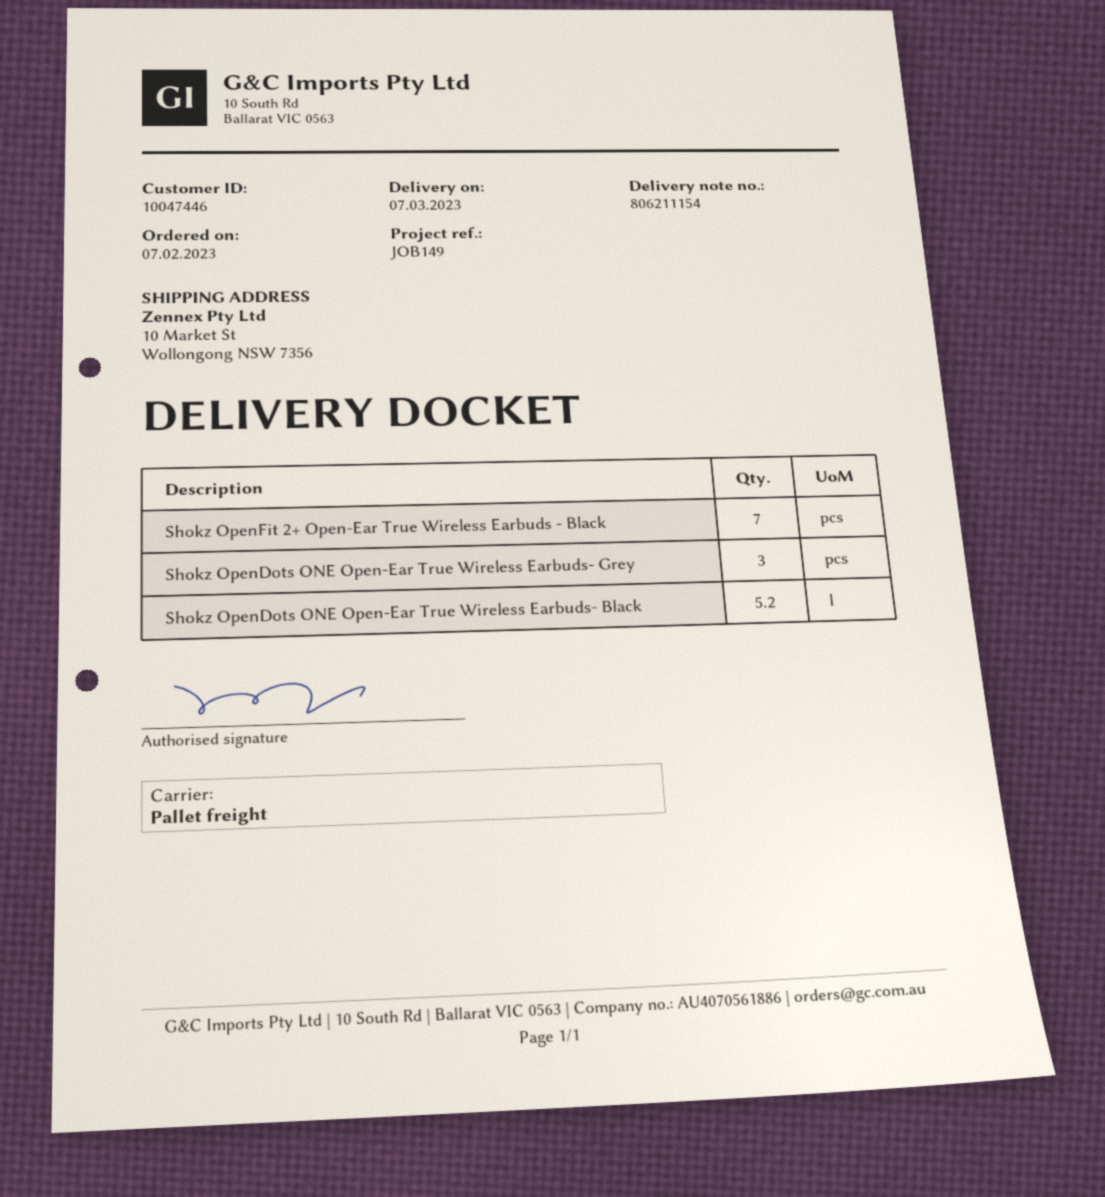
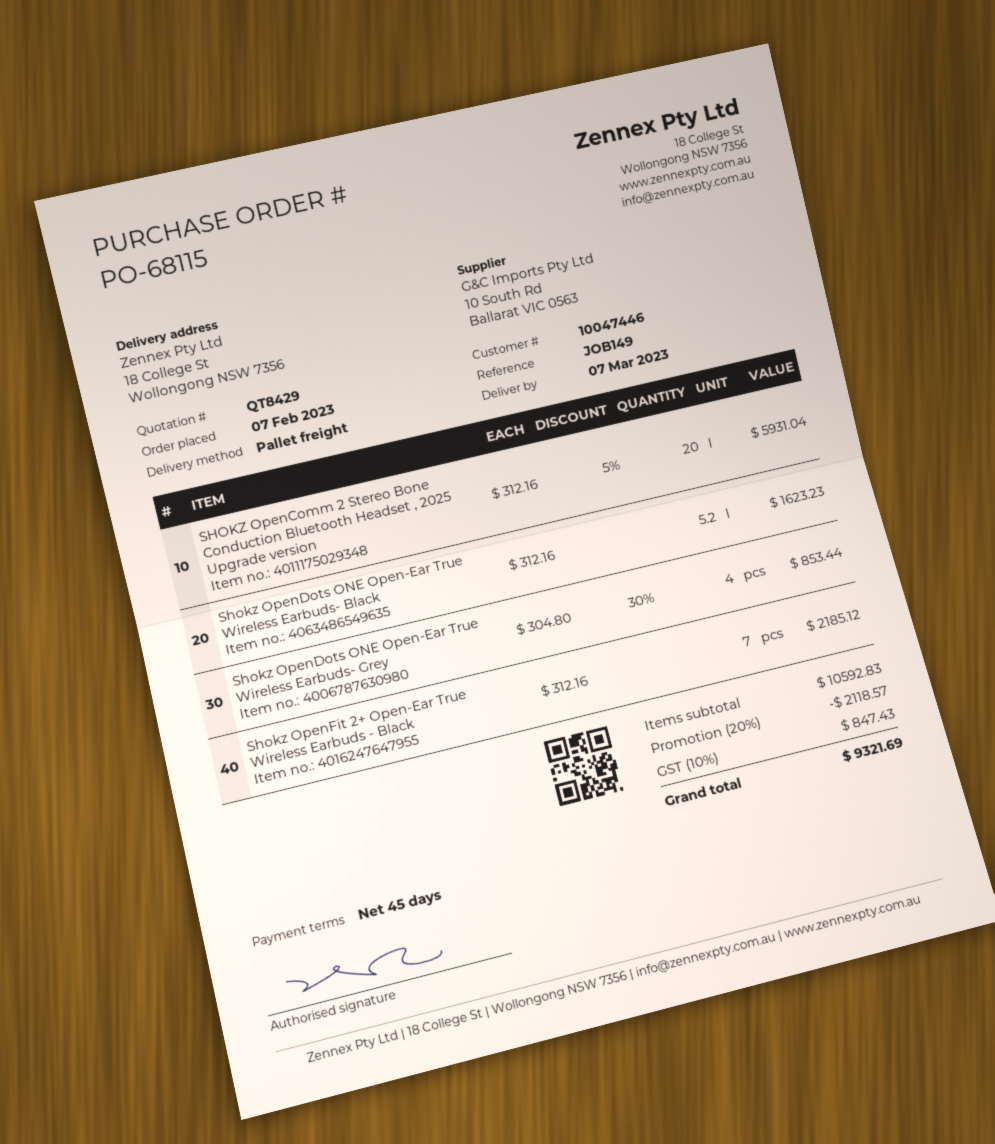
ship to: 10 Market St, Wollongong NSW 7356 -> 18 College St, Wollongong NSW 7356
Shokz OpenDots ONE Open-Ear True Wireless Earbuds- Grey: 3 -> 4
SHOKZ OpenComm 2 Stereo Bone Conduction Bluetooth Headset , 2025 Upgrade version: none -> 20

